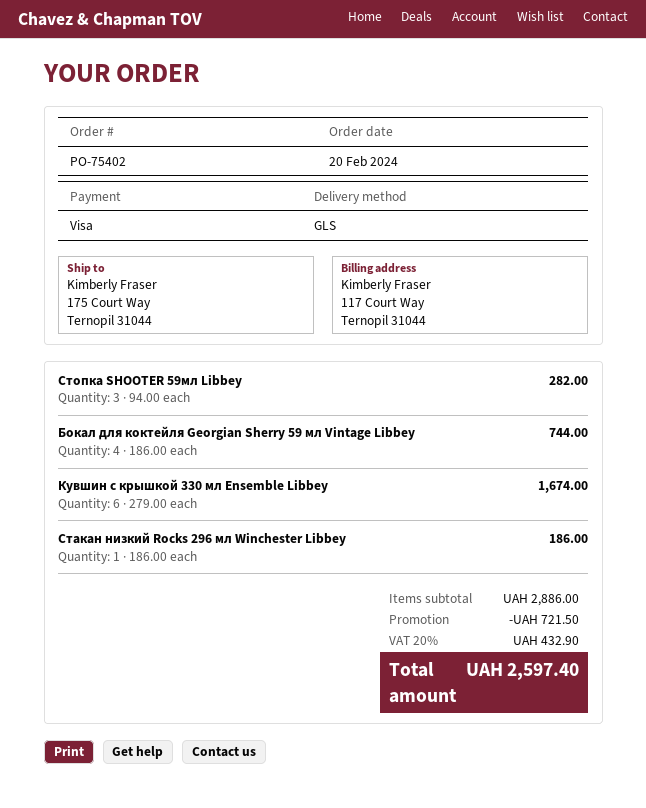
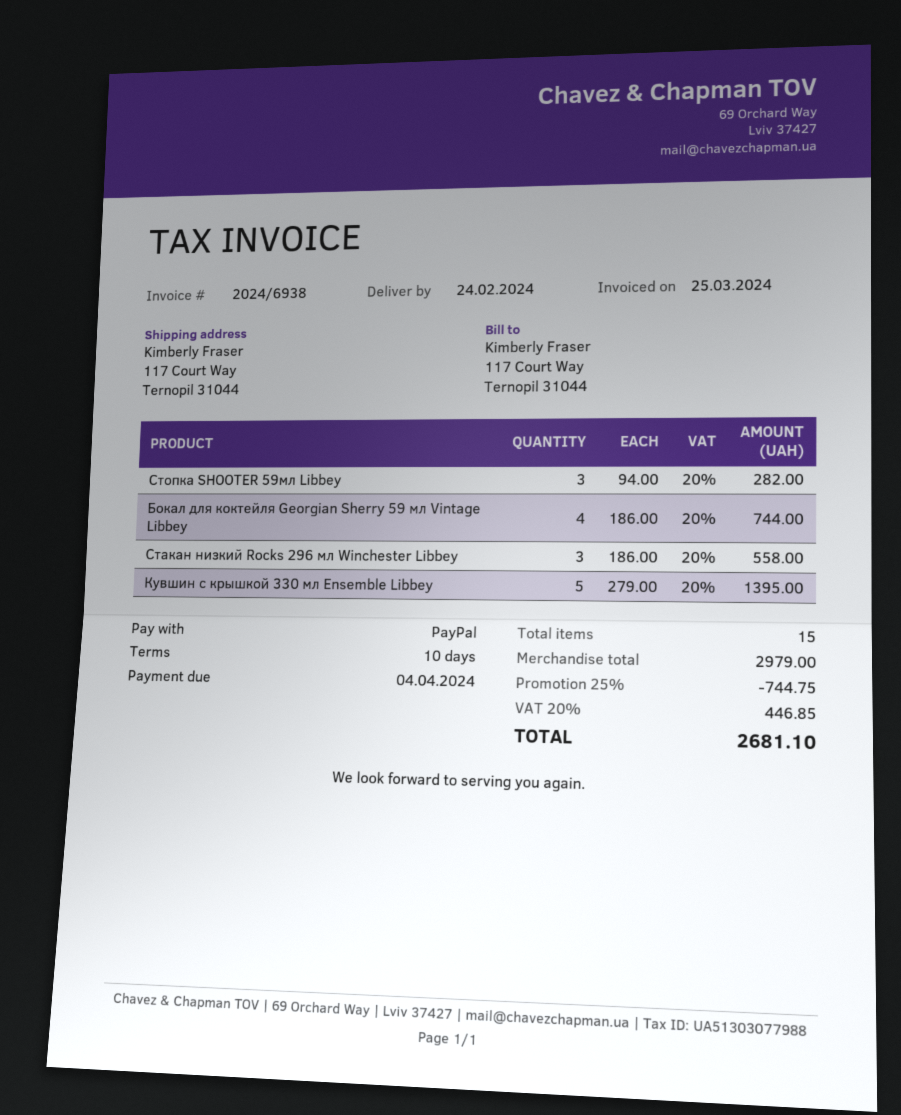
payment method: Visa -> PayPal
ship to: 175 Court Way, Ternopil 31044 -> 117 Court Way, Ternopil 31044
Кувшин с крышкой 330 мл Ensemble Libbey: 6 x 279.00 = 1674.00 -> 5 x 279.00 = 1395.00
Стакан низкий Rocks 296 мл Winchester Libbey: 1 x 186.00 = 186.00 -> 3 x 186.00 = 558.00
subtotal: 2886.00 -> 2979.00
discount: 721.50 -> 744.75
tax: 20% = 432.90 -> 20% = 446.85
total: 2597.40 -> 2681.10

